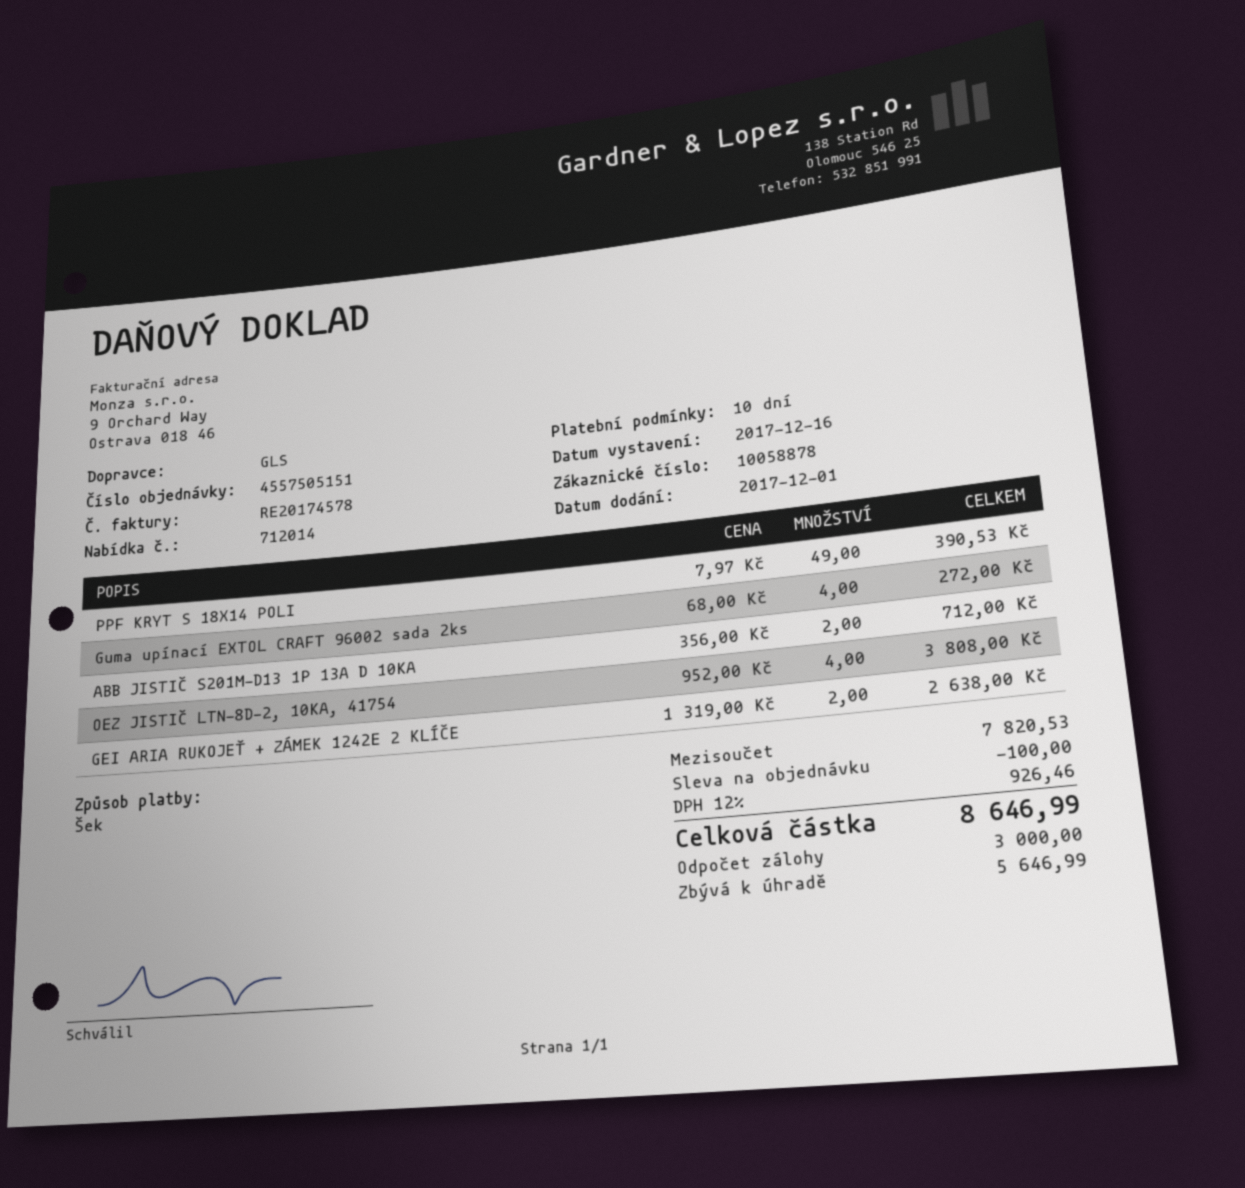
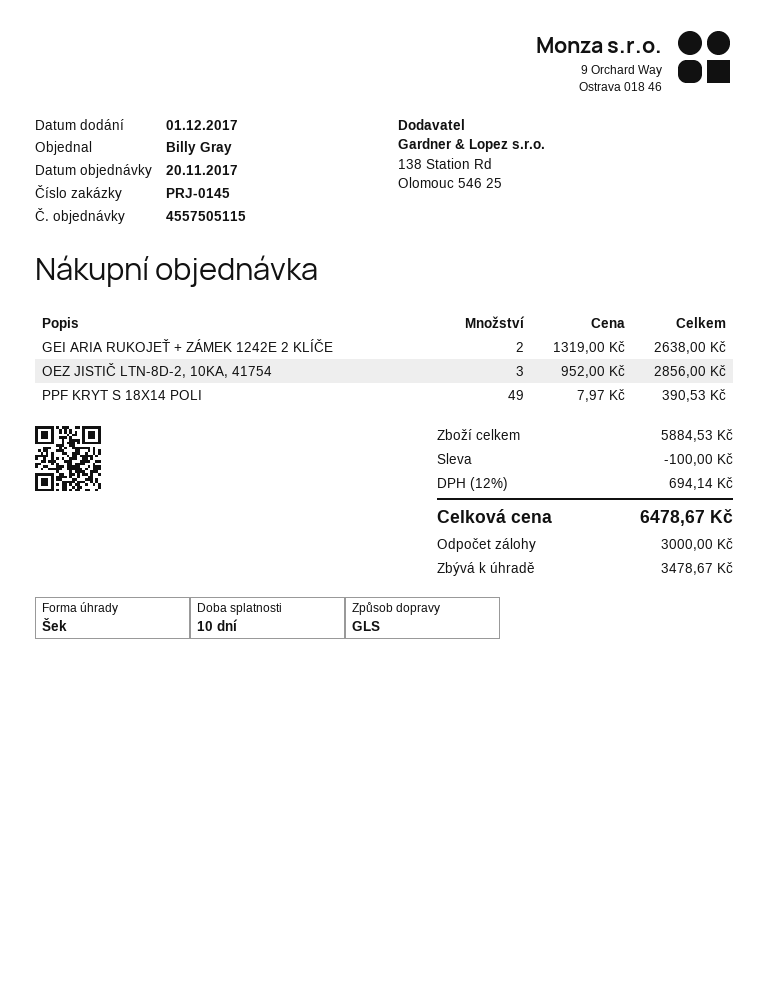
order number: 4557505151 -> 4557505115
Guma upínací EXTOL CRAFT 96002 sada 2ks: 4 x 68.00 = 272.00 -> none
ABB JISTIČ S201M-D13 1P 13A D 10KA: 2 x 356.00 = 712.00 -> none
OEZ JISTIČ LTN-8D-2, 10KA, 41754: 4 x 952.00 = 3808.00 -> 3 x 952.00 = 2856.00
subtotal: 7820.53 -> 5884.53
tax: 12% = 926.46 -> 12% = 694.14
total: 8646.99 -> 6478.67
balance: 5646.99 -> 3478.67

